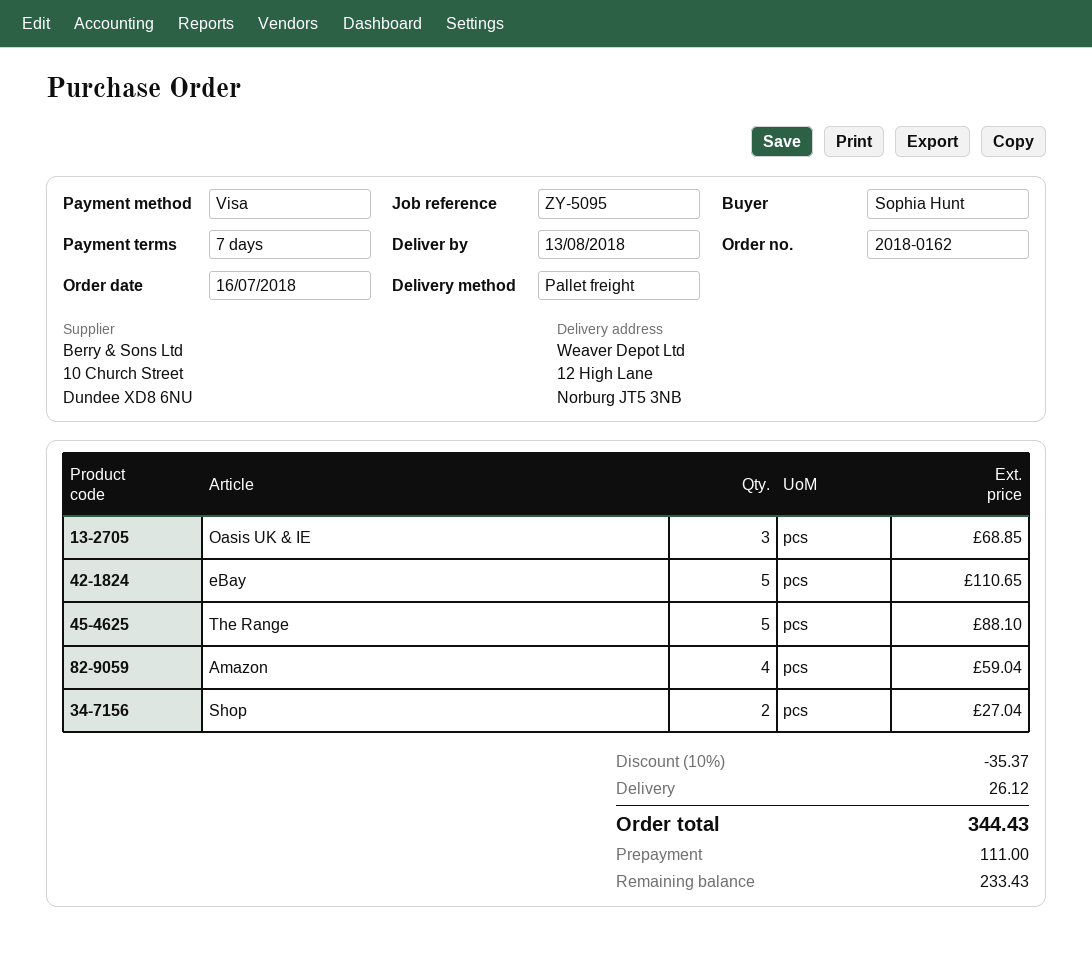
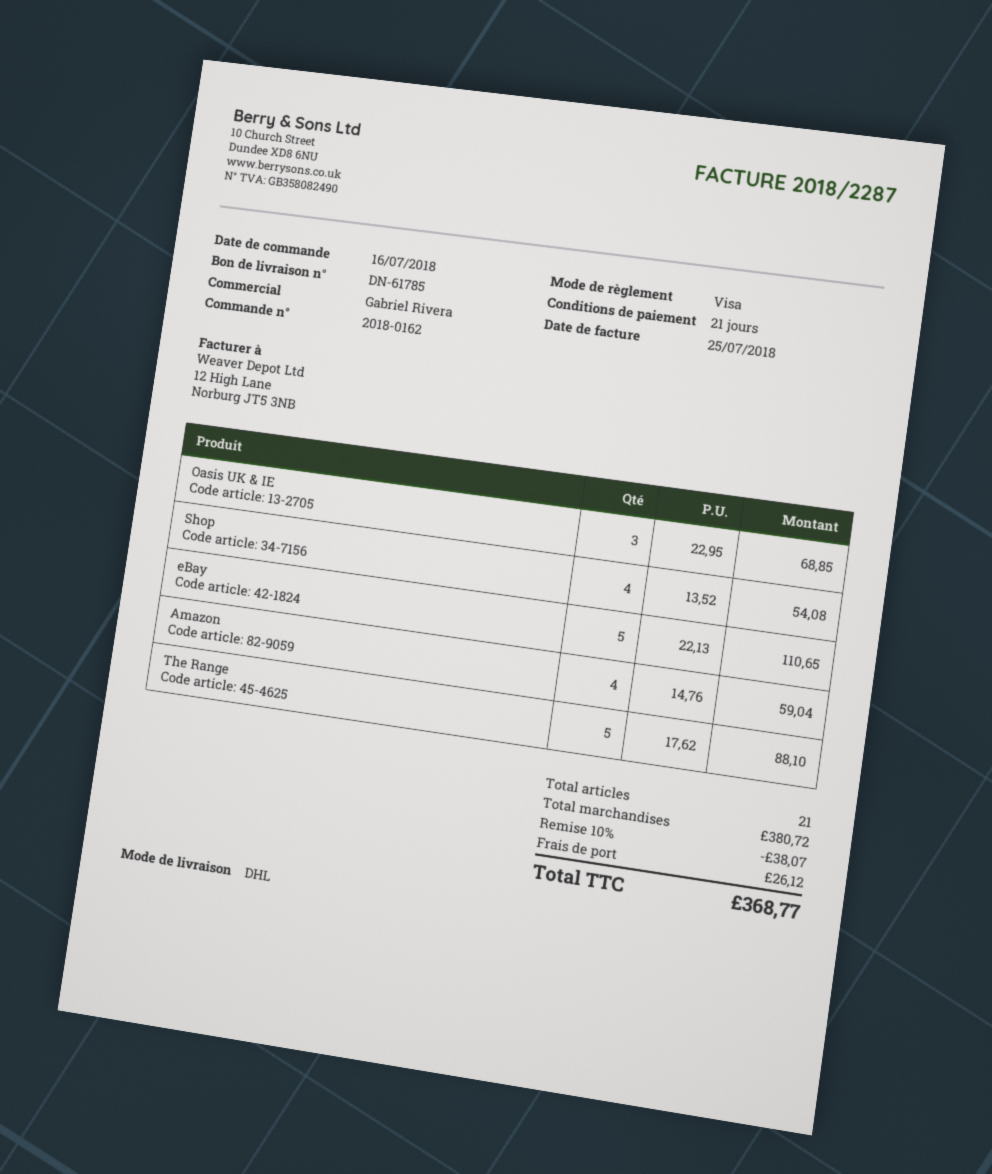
payment terms: 7 days -> 21 days
shipping method: pallet freight -> DHL
Shop: 2 for 27.04 -> 4 for 54.08
discount: 10% = 35.37 -> 10% = 38.07
total: 344.43 -> 368.77

